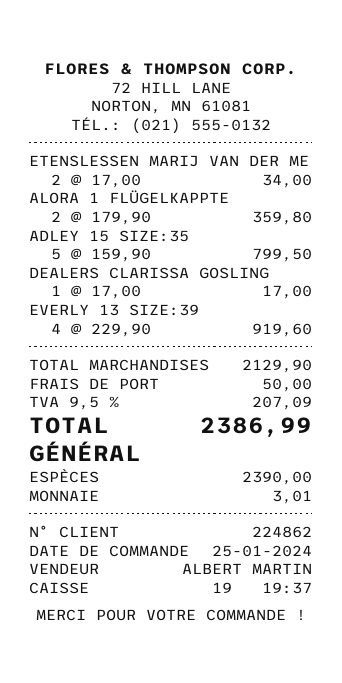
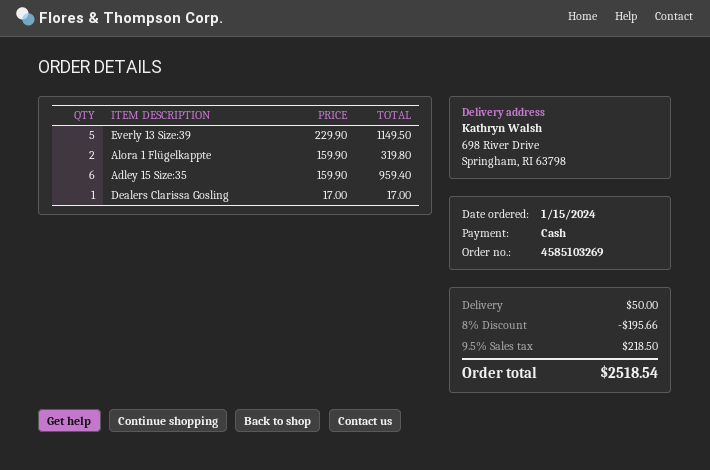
order date: 2024-01-25 -> 2024-01-15
ETENSLESSEN MARIJ VAN DER ME: 2 x 17.00 = 34.00 -> none
ALORA 1 FLÜGELKAPPTE: 2 x 179.90 = 359.80 -> 2 x 159.90 = 319.80
ADLEY 15 SIZE:35: 5 x 159.90 = 799.50 -> 6 x 159.90 = 959.40
EVERLY 13 SIZE:39: 4 x 229.90 = 919.60 -> 5 x 229.90 = 1149.50
discount: none -> 8% = 195.66
tax: 9.5% = 207.09 -> 9.5% = 218.50
total: 2386.99 -> 2518.54

